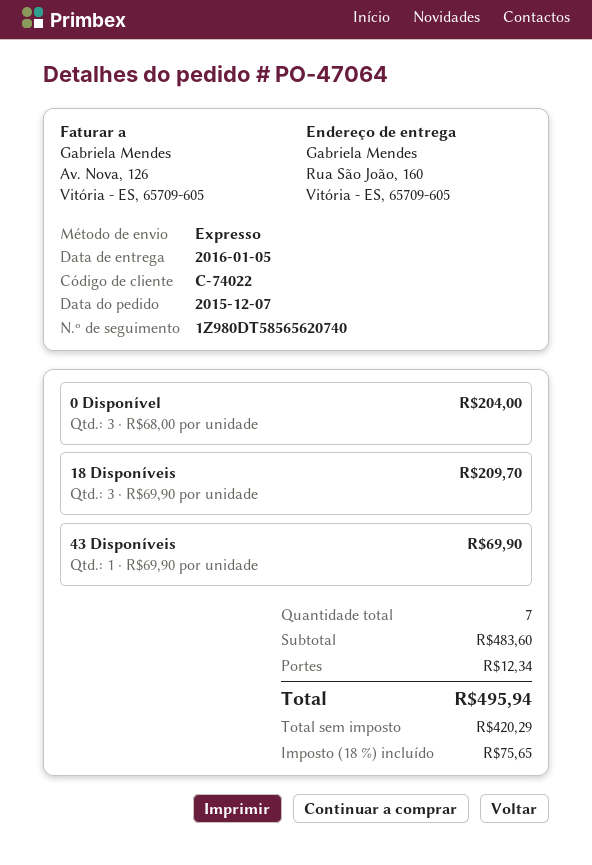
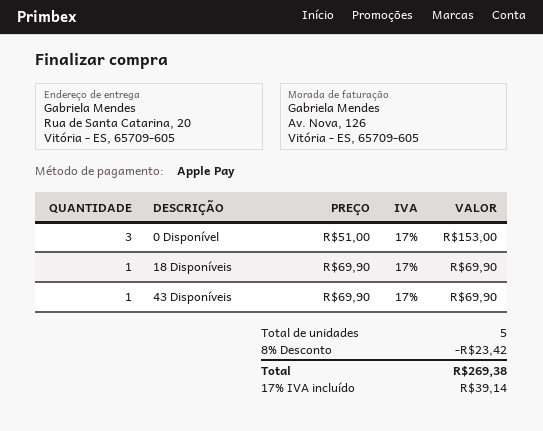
ship to: Rua São João, 160, Vitória - ES, 65709-605 -> Rua de Santa Catarina, 20, Vitória - ES, 65709-605
0 Disponível: 3 x 68.00 = 204.00 -> 3 x 51.00 = 153.00
18 Disponíveis: 3 x 69.90 = 209.70 -> 1 x 69.90 = 69.90
total quantity: 7 -> 5
discount: none -> 8% = 23.42
shipping: 12.34 -> none
tax: 18% = 75.65 -> 17% = 39.14
total: 495.94 -> 269.38

